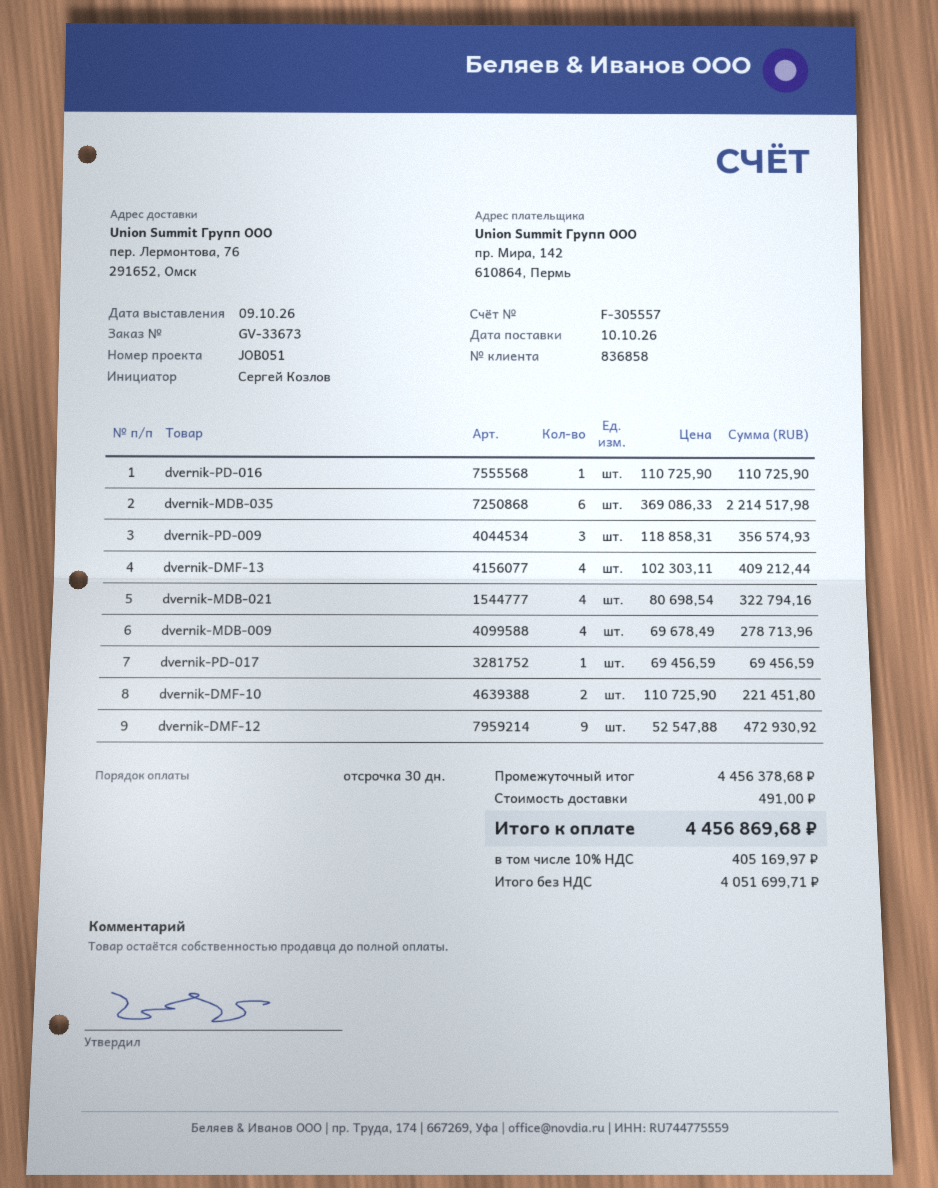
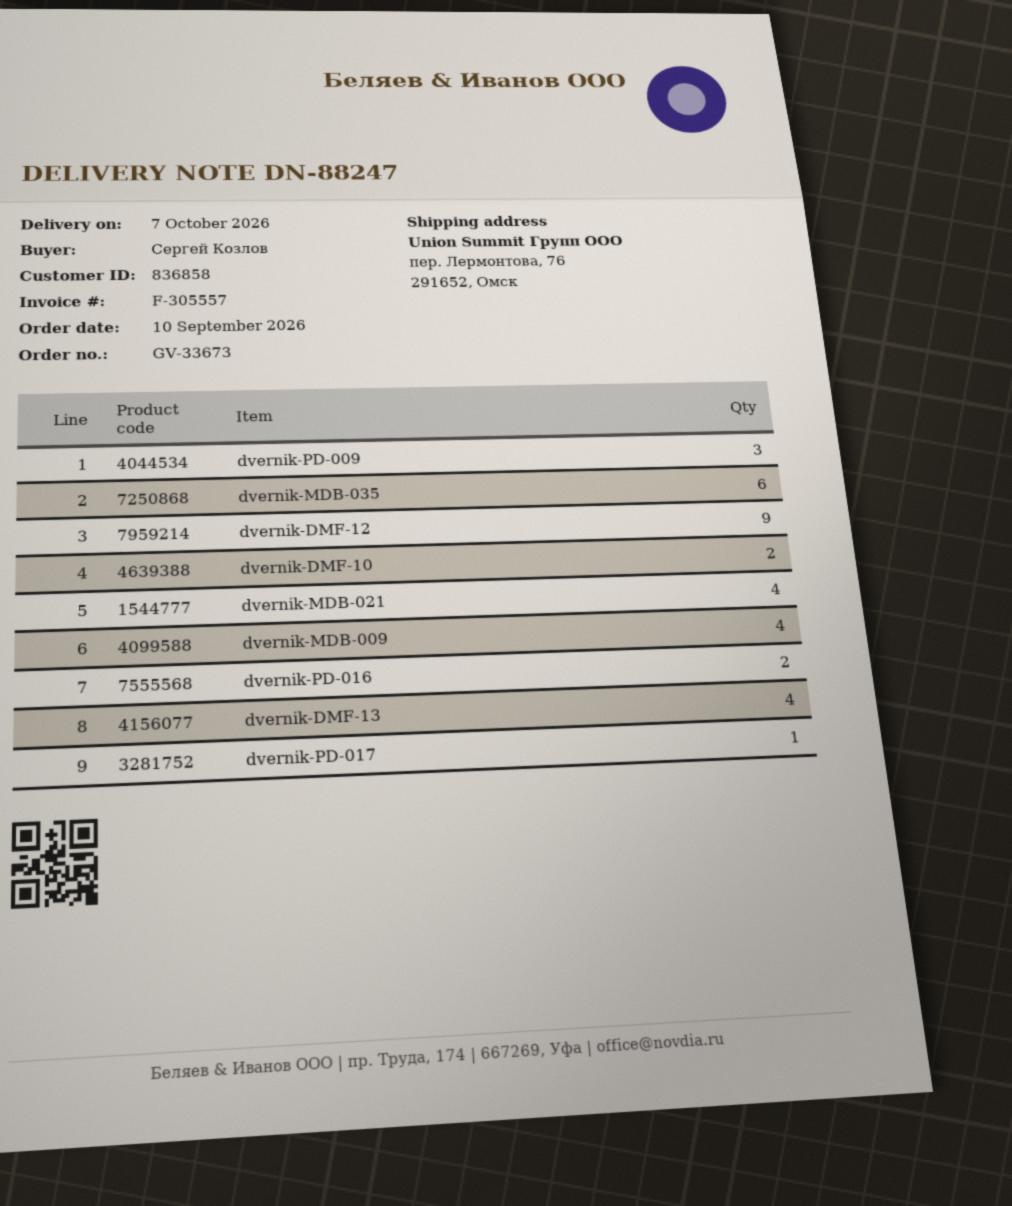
delivery date: 2026-10-10 -> 2026-10-07
dvernik-PD-016: 1 -> 2

